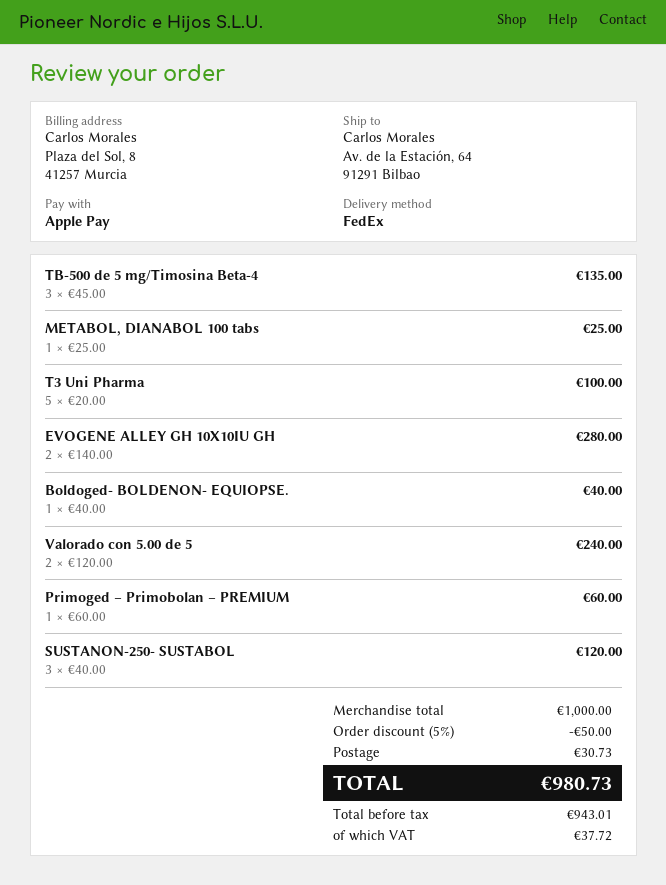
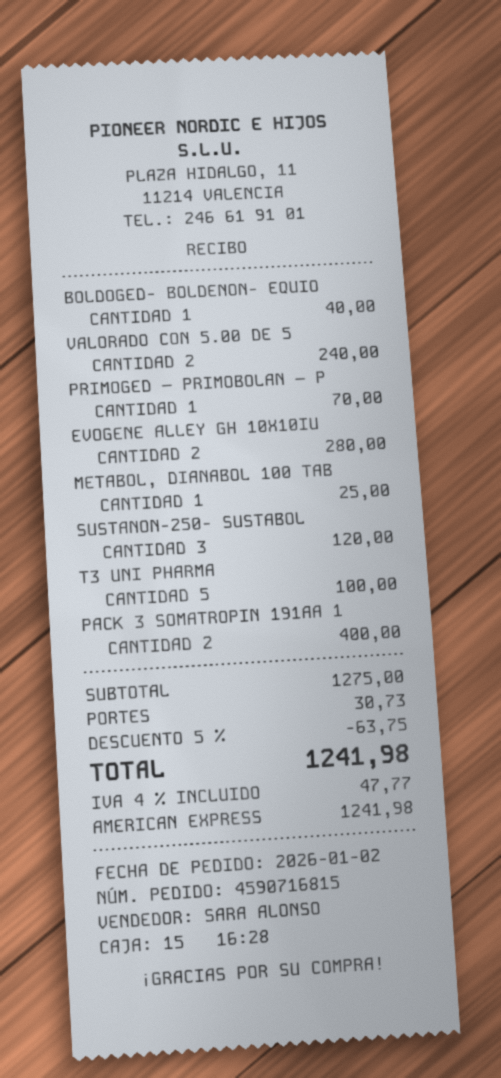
payment method: Apple Pay -> American Express
TB-500 de 5 mg/Timosina Beta-4: 3 for 135.00 -> none
Primoged – Primobolan – PREMIUM: 1 for 60.00 -> 1 for 70.00
PACK 3 SOMATROPIN 191AA 1: none -> 2 for 400.00
subtotal: 1000.00 -> 1275.00
discount: 5% = 50.00 -> 5% = 63.75
tax: 37.72 -> 47.77
total: 980.73 -> 1241.98

